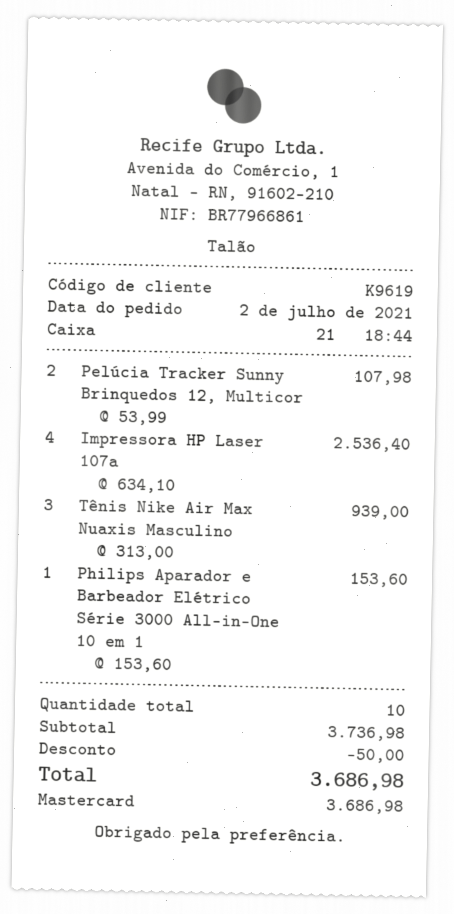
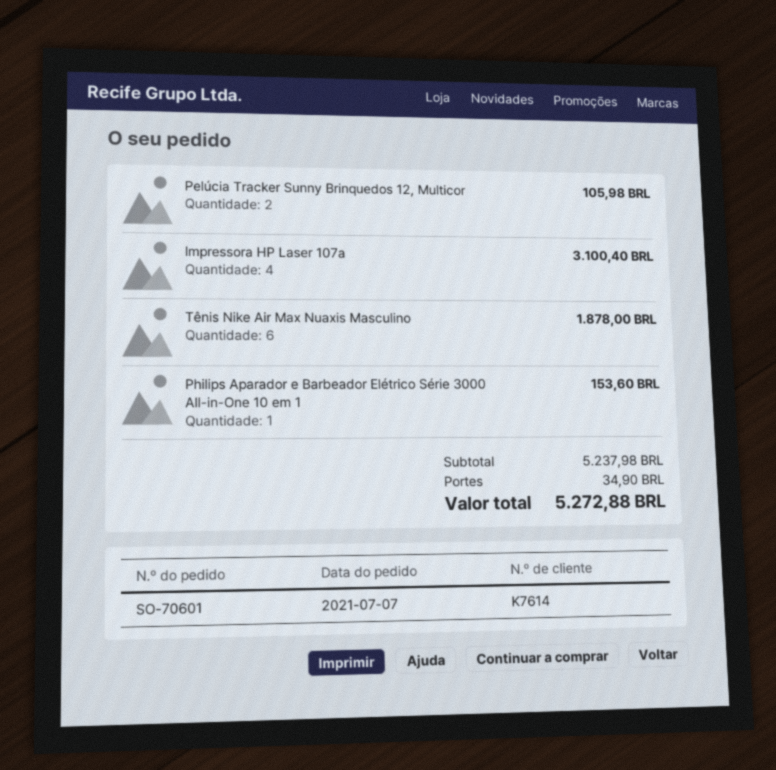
order date: 2021-07-02 -> 2021-07-07
customer number: K9619 -> K7614
Pelúcia Tracker Sunny Brinquedos 12, Multicor: 2 for 107.98 -> 2 for 105.98
Impressora HP Laser 107a: 4 for 2536.40 -> 4 for 3100.40
Tênis Nike Air Max Nuaxis Masculino: 3 for 939.00 -> 6 for 1878.00
subtotal: 3736.98 -> 5237.98
discount: 50.00 -> none
shipping: none -> 34.90
total: 3686.98 -> 5272.88

